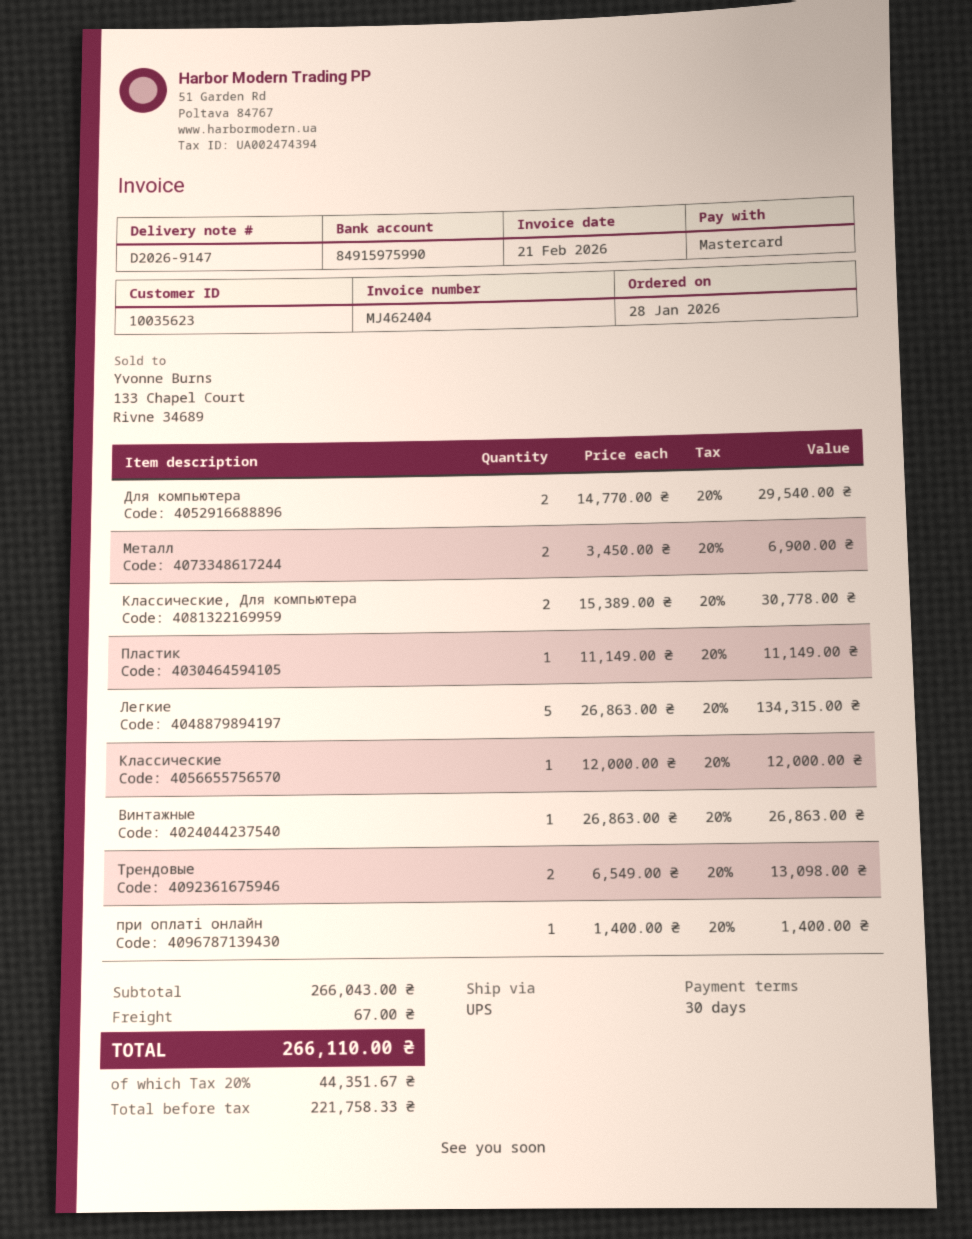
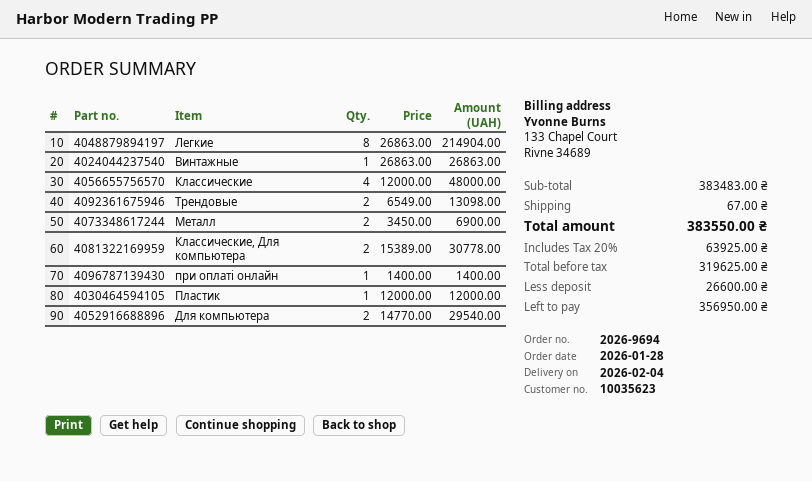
Пластик: 1 x 11149.00 = 11149.00 -> 1 x 12000.00 = 12000.00
Легкие: 5 x 26863.00 = 134315.00 -> 8 x 26863.00 = 214904.00
Классические: 1 x 12000.00 = 12000.00 -> 4 x 12000.00 = 48000.00
subtotal: 266043.00 -> 383483.00
net: 221758.33 -> 319625.00
tax: 20% = 44351.67 -> 20% = 63925.00
total: 266110.00 -> 383550.00

